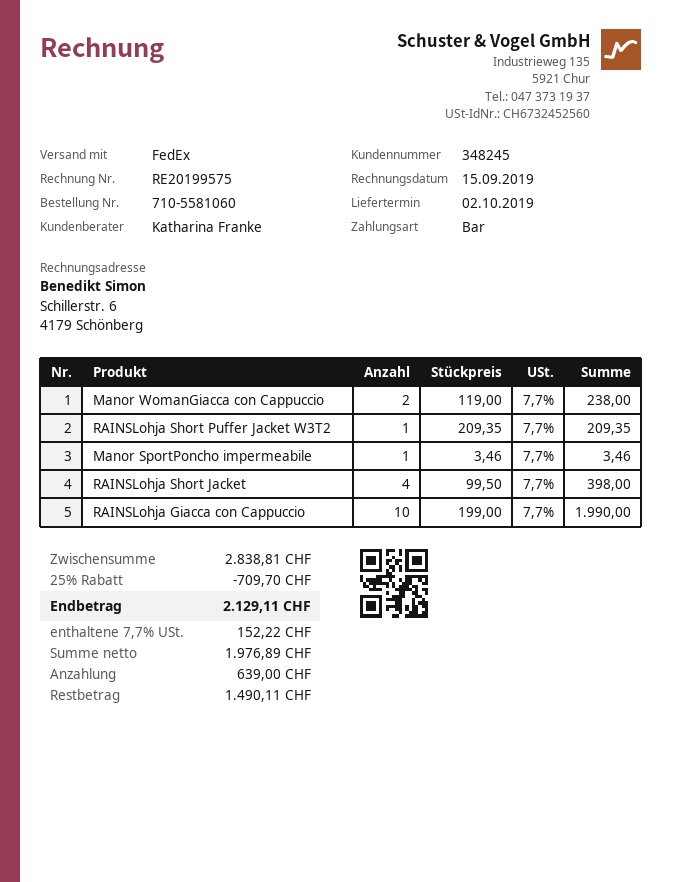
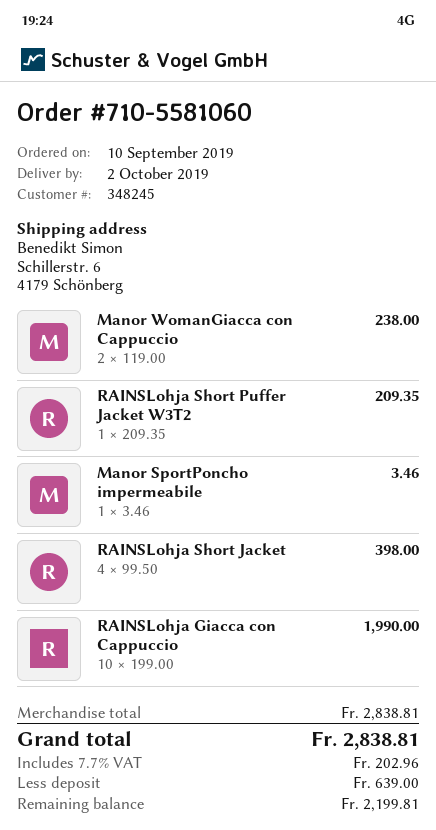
discount: 25% = 709.70 -> none
tax: 7.7% = 152.22 -> 7.7% = 202.96
total: 2129.11 -> 2838.81
balance: 1490.11 -> 2199.81

